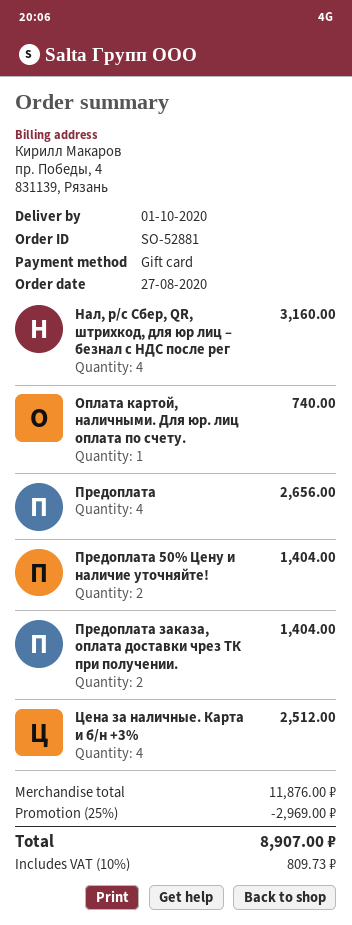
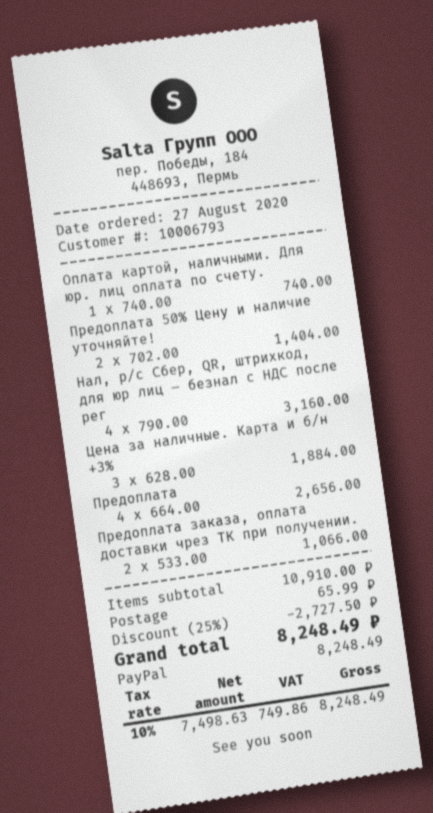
payment method: gift card -> PayPal
Предоплата заказа, оплата доставки чрез ТК при получении.: 2 for 1404.00 -> 2 for 1066.00
Цена за наличные. Карта и б/н +3%: 4 for 2512.00 -> 3 for 1884.00
subtotal: 11876.00 -> 10910.00
discount: 25% = 2969.00 -> 25% = 2727.50
shipping: none -> 65.99
tax: 10% = 809.73 -> 10% = 749.86
total: 8907.00 -> 8248.49

